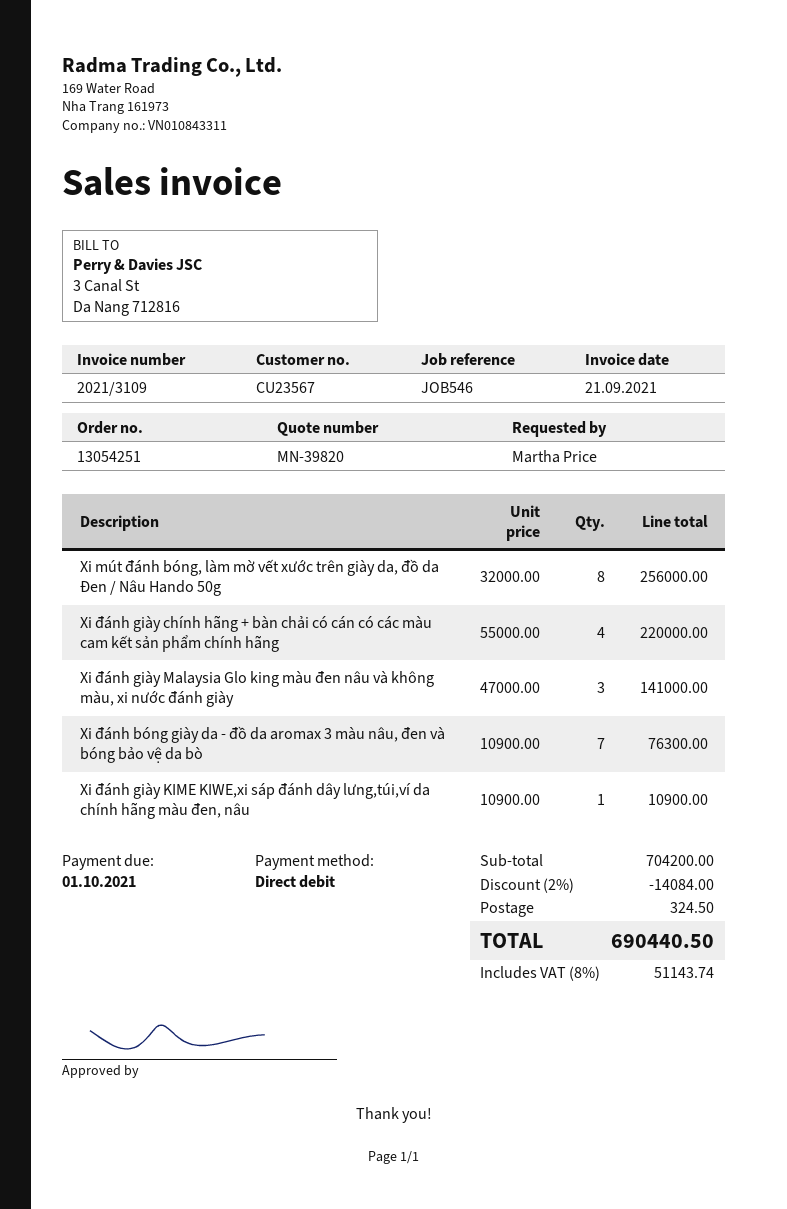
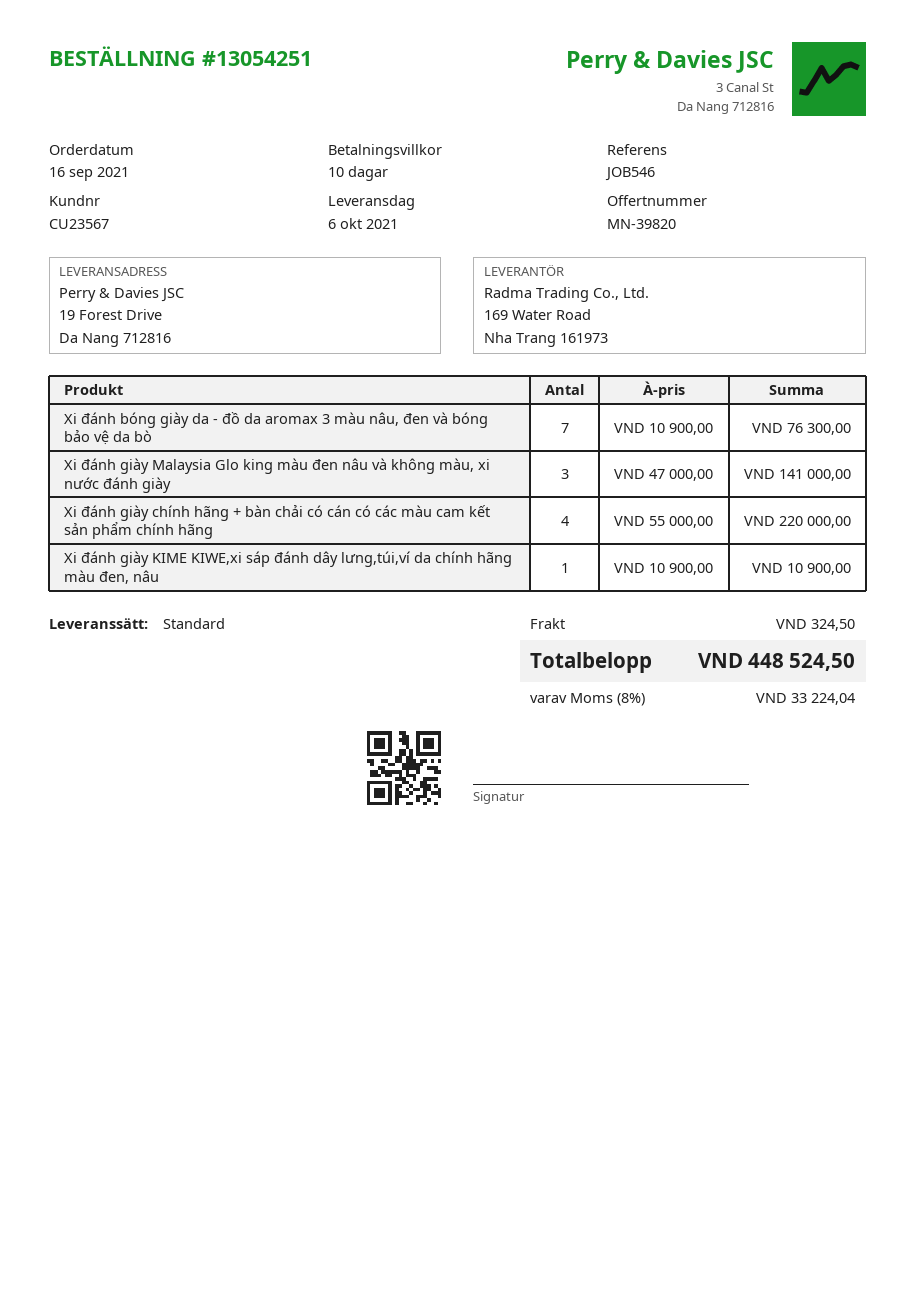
Xi mút đánh bóng, làm mờ vết xước trên giày da, đồ da Đen / Nâu Hando 50g: 8 x 32000.00 = 256000.00 -> none
discount: 2% = 14084.00 -> none
tax: 8% = 51143.74 -> 8% = 33224.04
total: 690440.50 -> 448524.50

